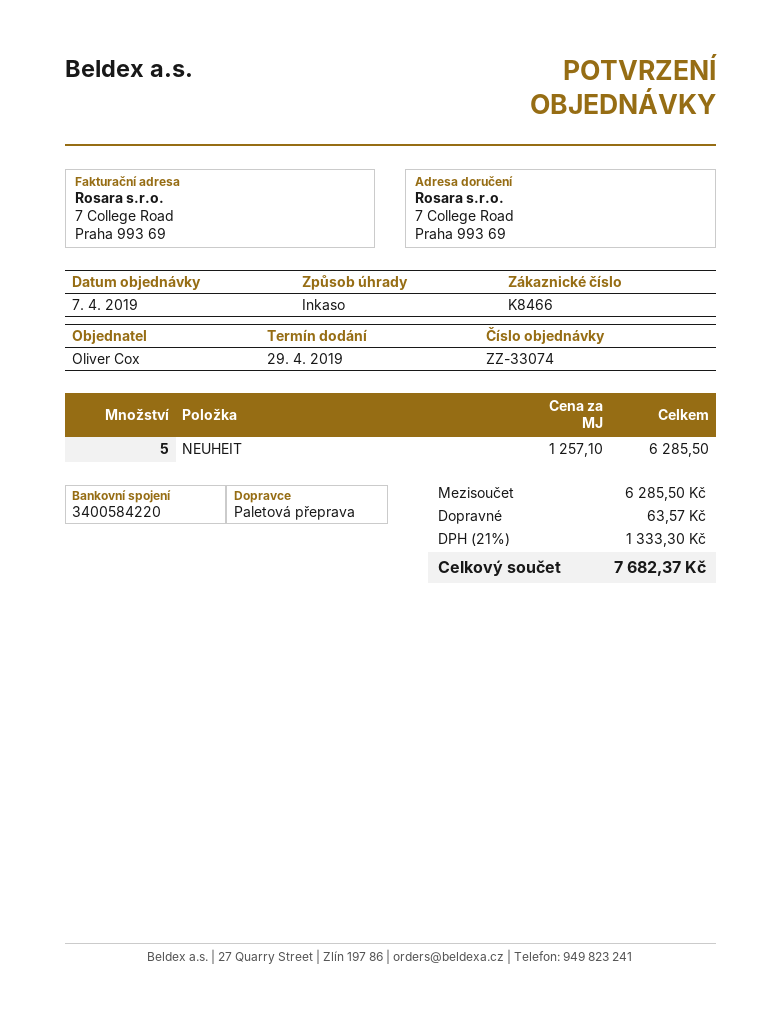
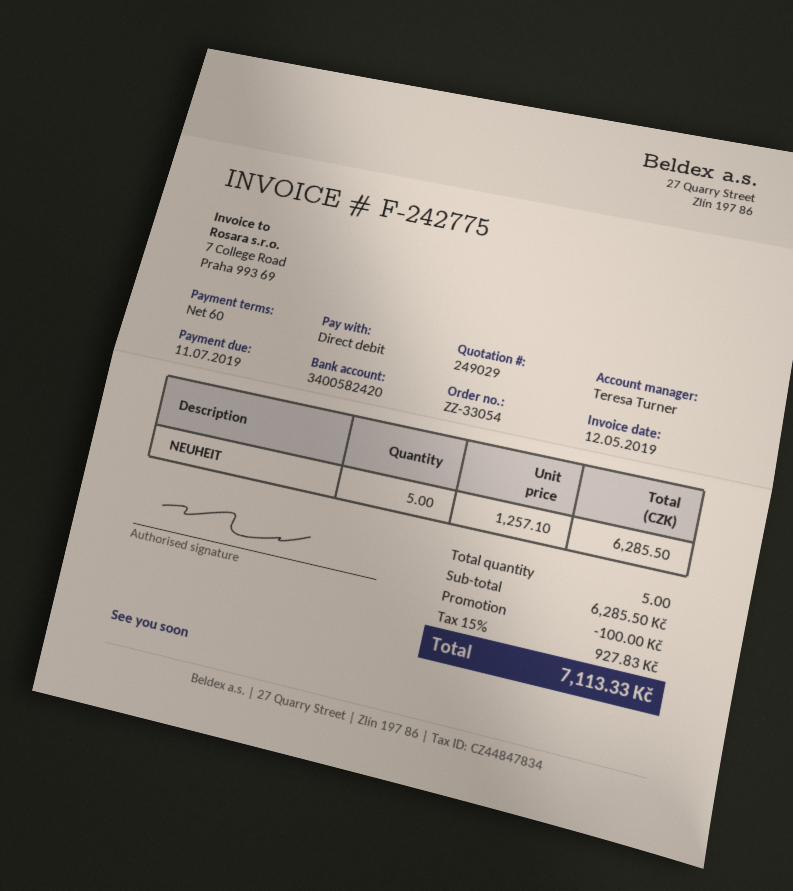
order number: ZZ-33074 -> ZZ-33054
bank account: 3400584220 -> 3400582420
discount: none -> 100.00
shipping: 63.57 -> none
tax: 21% = 1333.30 -> 15% = 927.83
total: 7682.37 -> 7113.33

